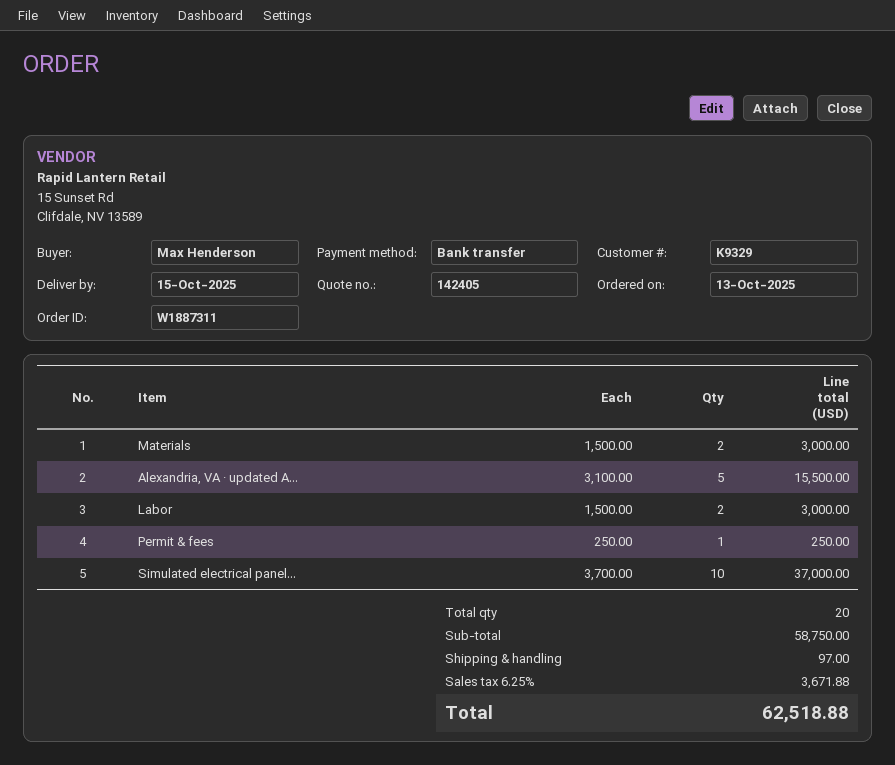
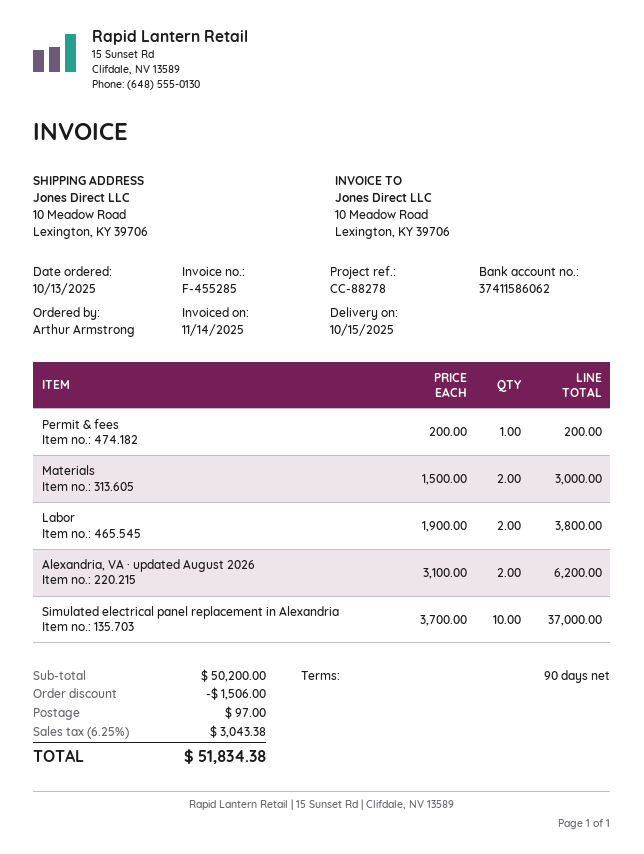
ordered by: Max Henderson -> Arthur Armstrong
Alexandria, VA · updated A...: 5 x 3100.00 = 15500.00 -> 2 x 3100.00 = 6200.00
Labor: 2 x 1500.00 = 3000.00 -> 2 x 1900.00 = 3800.00
Permit & fees: 1 x 250.00 = 250.00 -> 1 x 200.00 = 200.00
subtotal: 58750.00 -> 50200.00
discount: none -> 1506.00
tax: 6.25% = 3671.88 -> 6.25% = 3043.38
total: 62518.88 -> 51834.38

